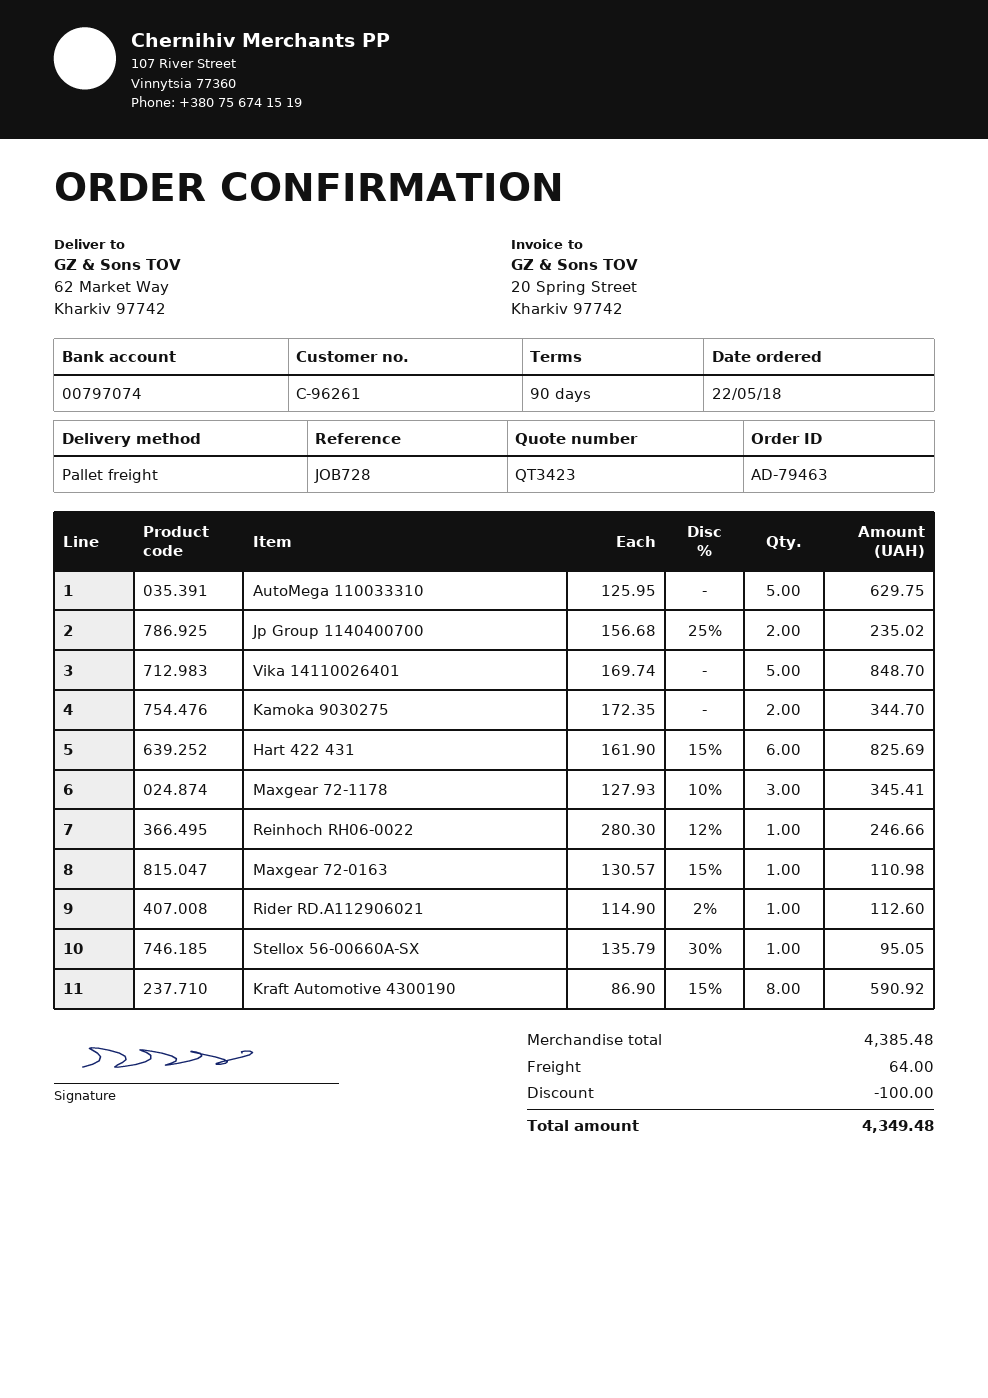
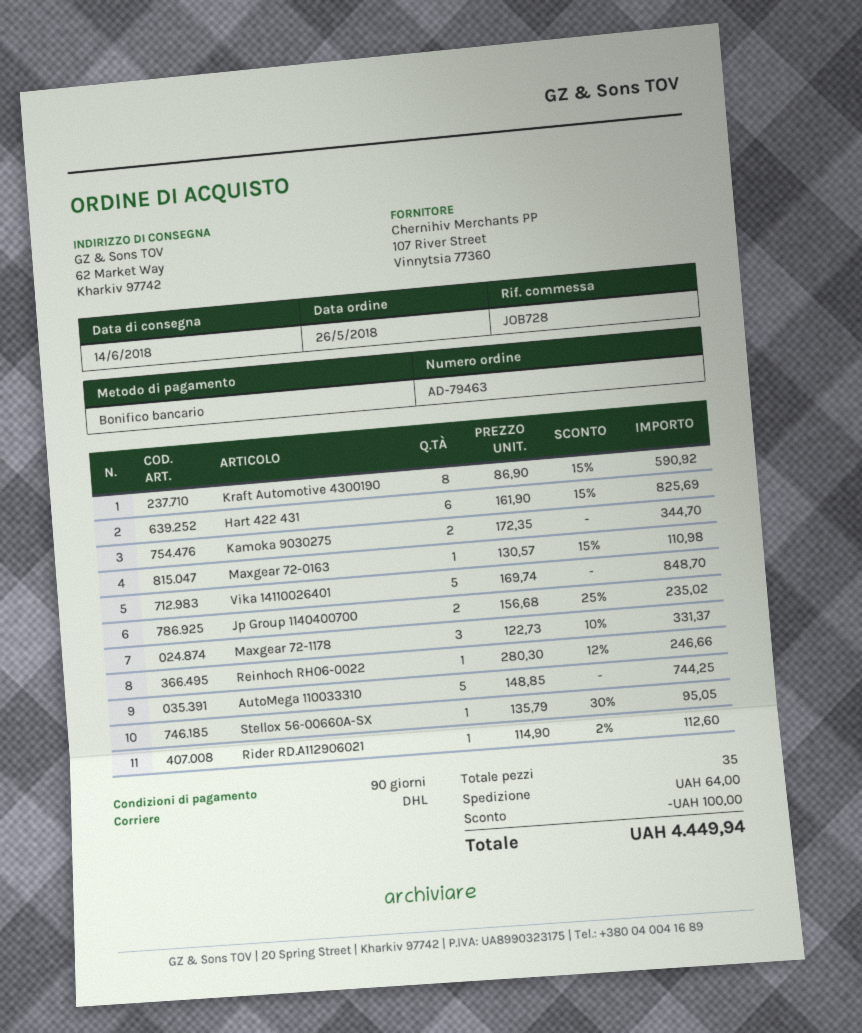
order date: 2018-05-22 -> 2018-05-26
shipping method: pallet freight -> DHL
AutoMega 110033310: 5 x 125.95 = 629.75 -> 5 x 148.85 = 744.25
Maxgear 72-1178: 3 x 127.93 - 10% = 345.41 -> 3 x 122.73 - 10% = 331.37
total: 4349.48 -> 4449.94

